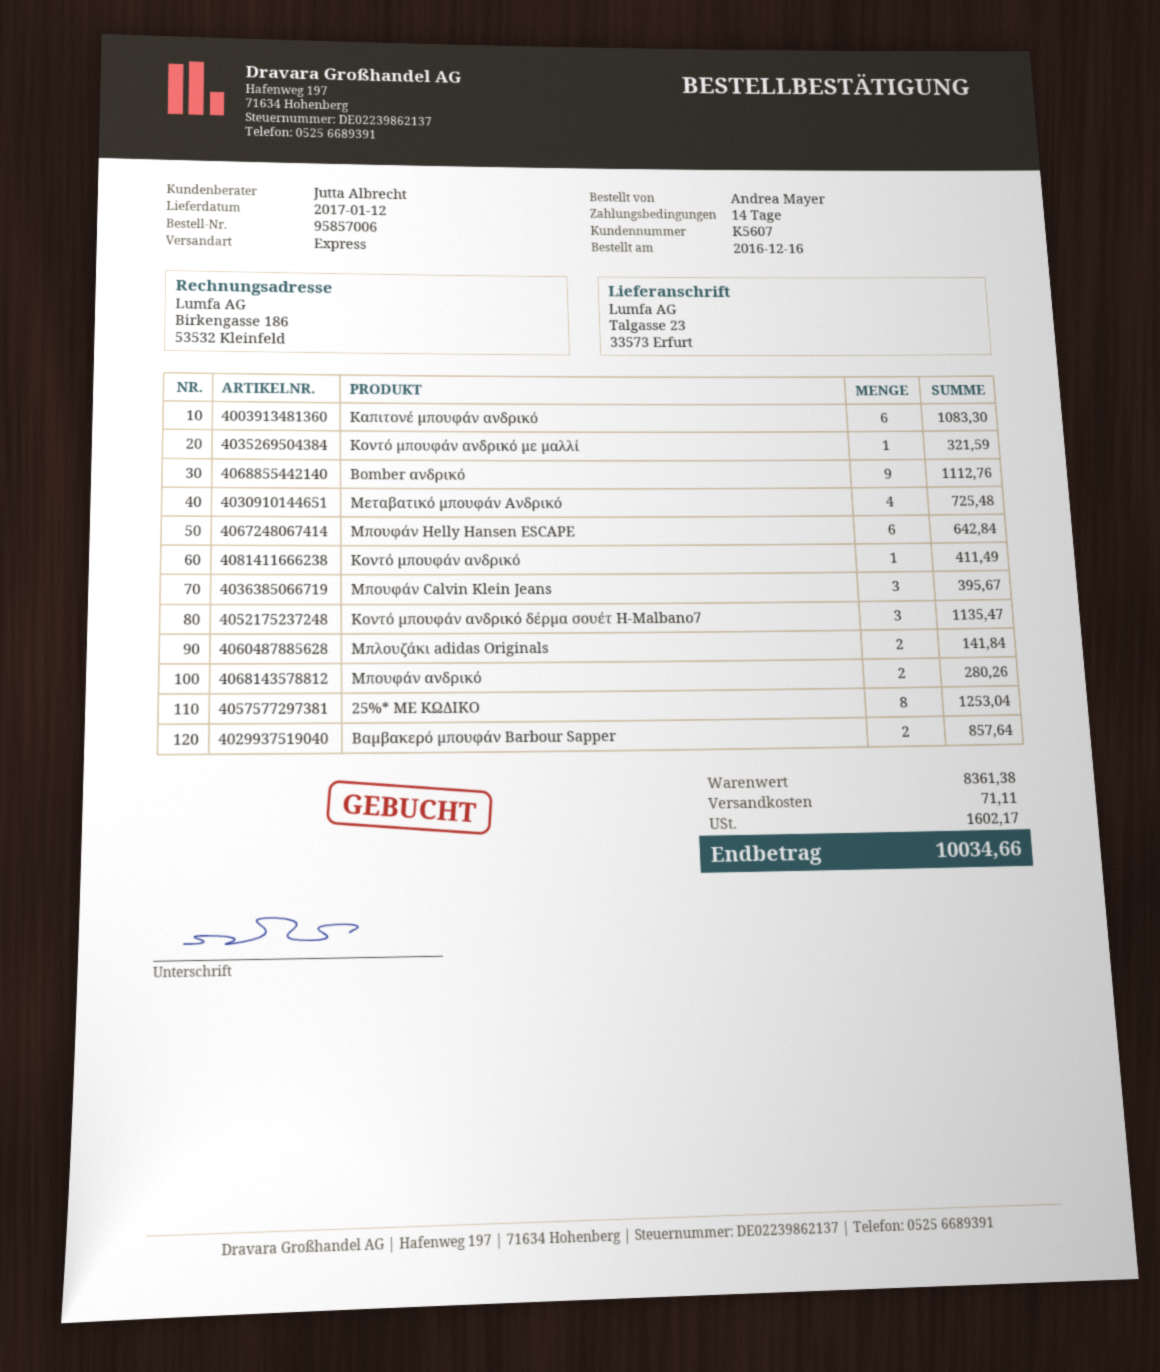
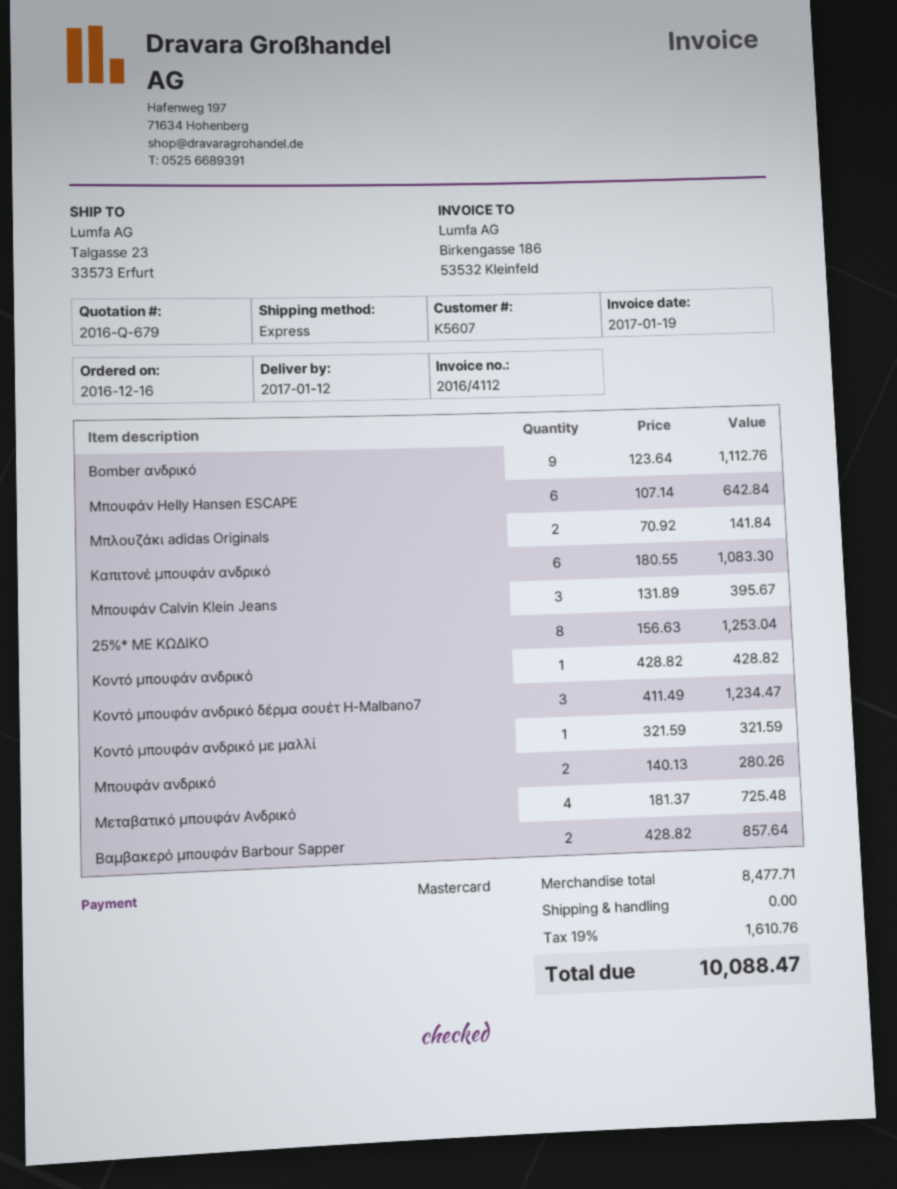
Κοντό μπουφάν ανδρικό: 1 for 411.49 -> 1 for 428.82
Κοντό μπουφάν ανδρικό δέρμα σουέτ H-Malbano7: 3 for 1135.47 -> 3 for 1234.47
subtotal: 8361.38 -> 8477.71
shipping: 71.11 -> 0.00
tax: 1602.17 -> 1610.76
total: 10034.66 -> 10088.47

